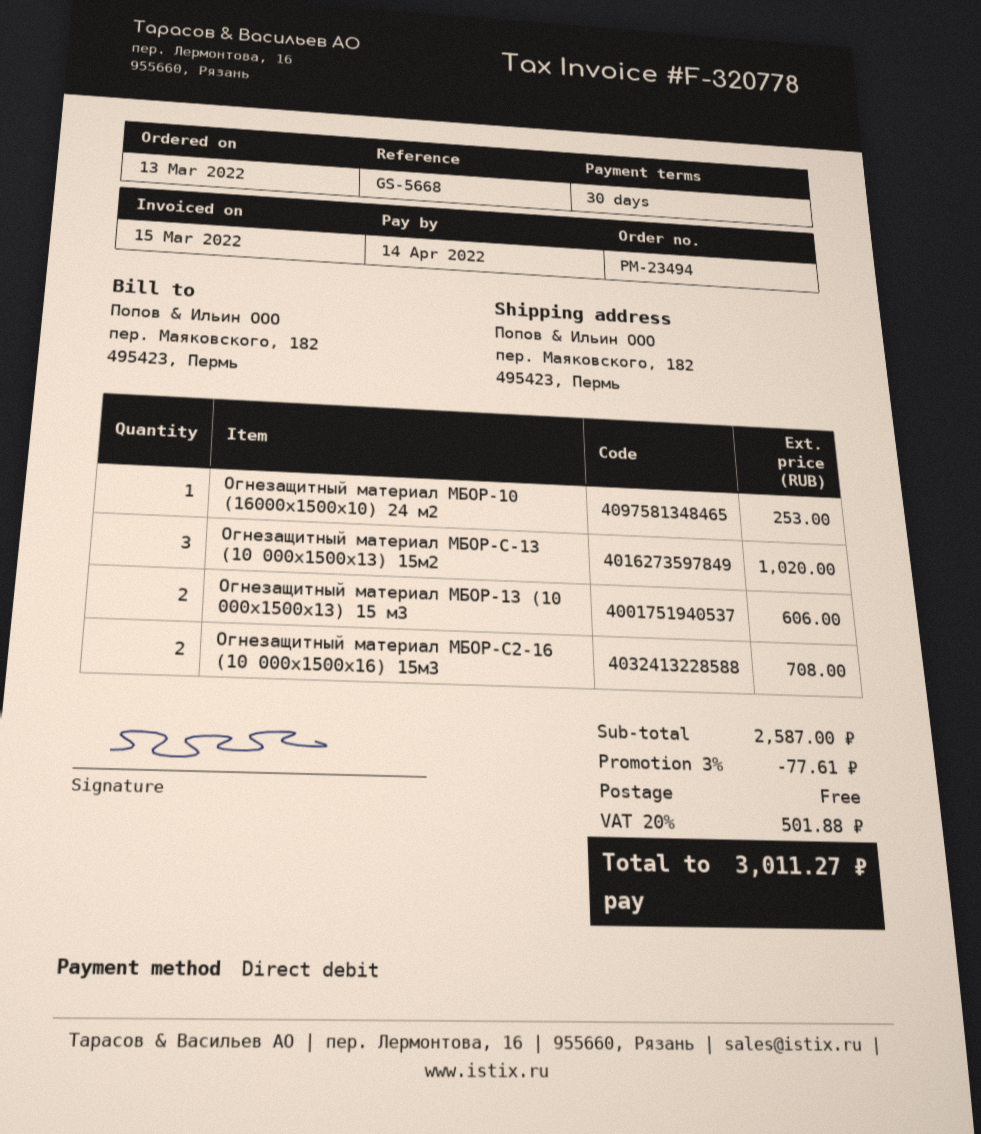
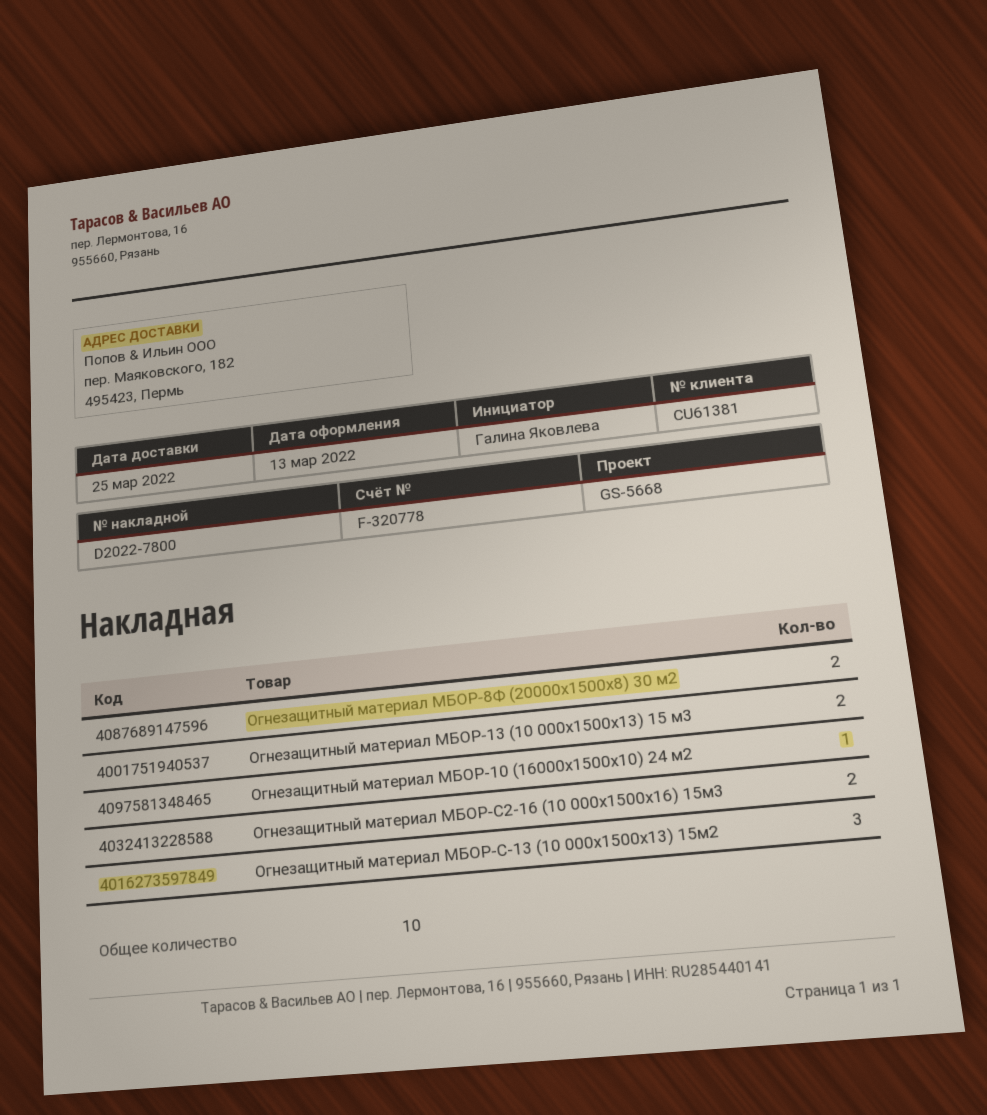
Огнезащитный материал МБОР-8Ф (20000х1500х8) 30 м2: none -> 2

